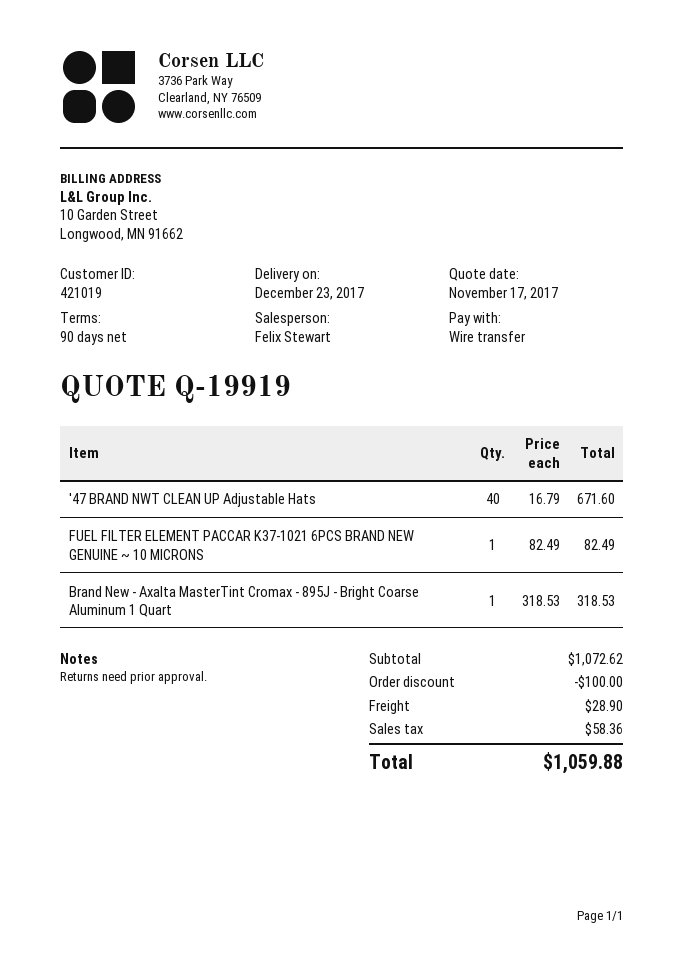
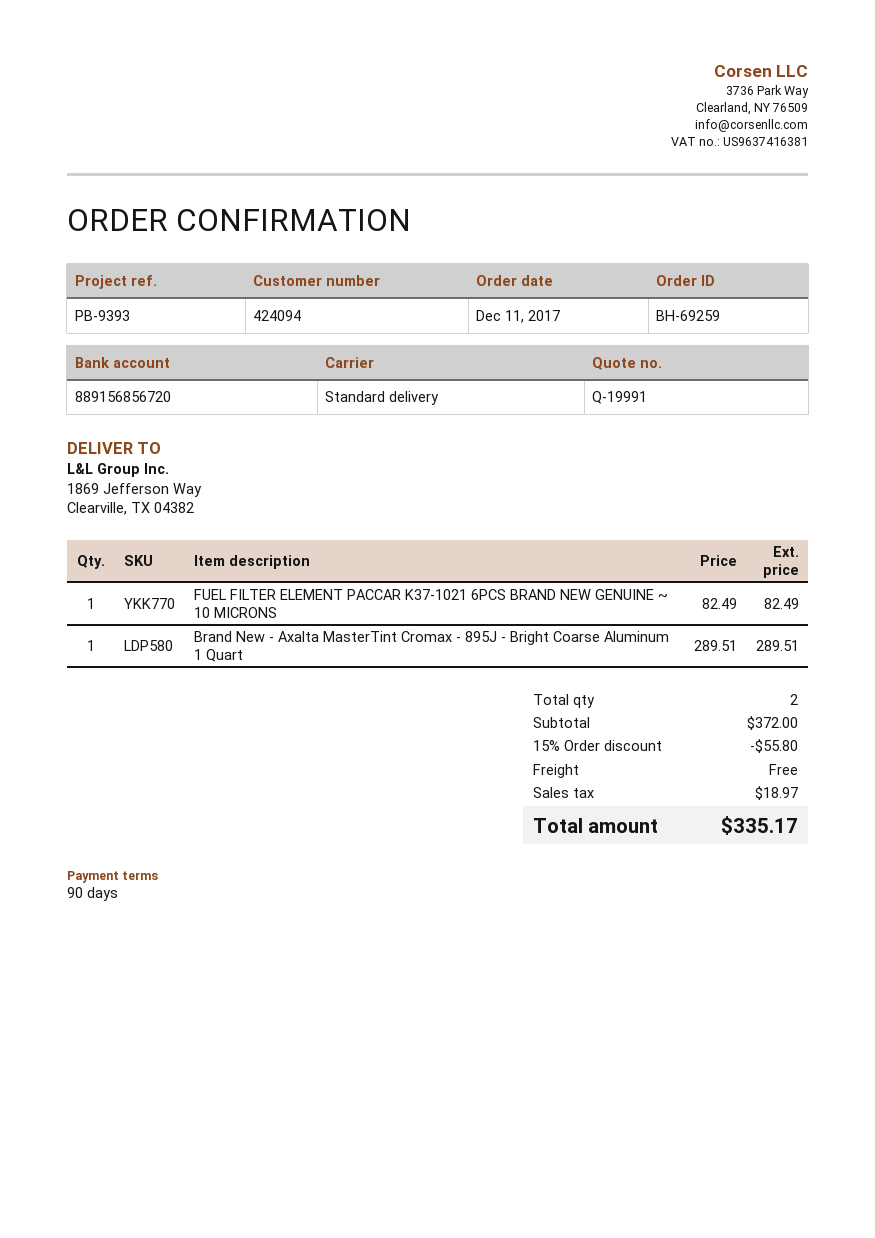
quote number: Q-19919 -> Q-19991
customer number: 421019 -> 424094
'47 BRAND NWT CLEAN UP Adjustable Hats: 40 x 16.79 = 671.60 -> none
Brand New - Axalta MasterTint Cromax - 895J - Bright Coarse Aluminum 1 Quart: 1 x 318.53 = 318.53 -> 1 x 289.51 = 289.51
subtotal: 1072.62 -> 372.00
discount: 100.00 -> 55.80
shipping: 28.90 -> 0.00
tax: 58.36 -> 18.97
total: 1059.88 -> 335.17

